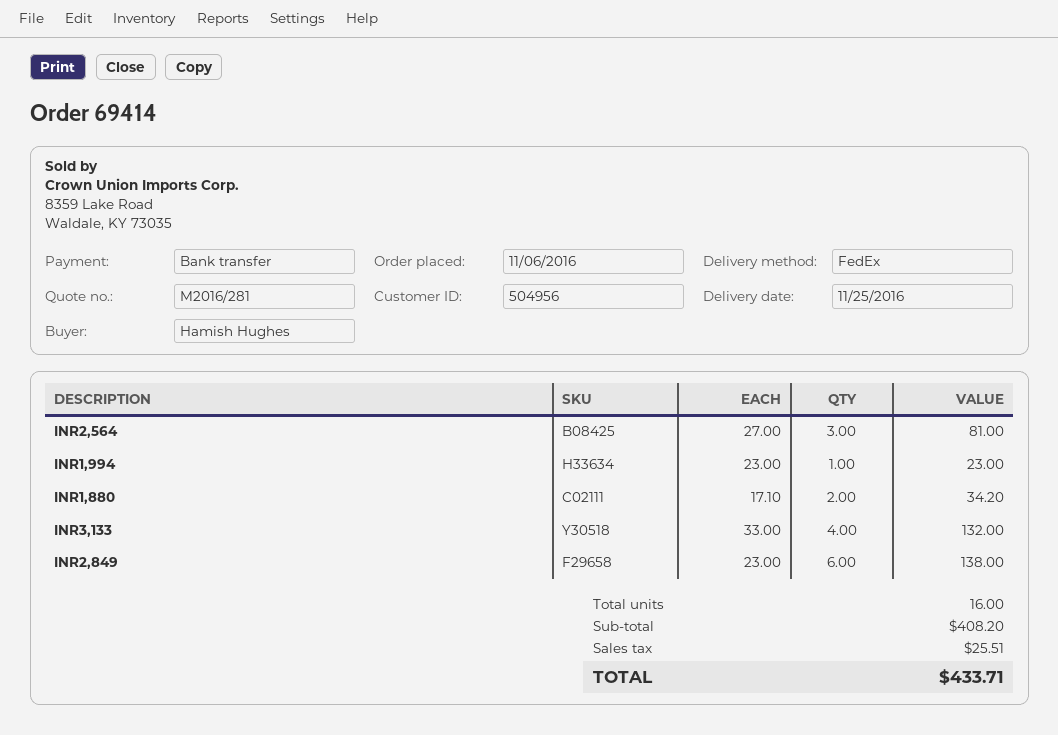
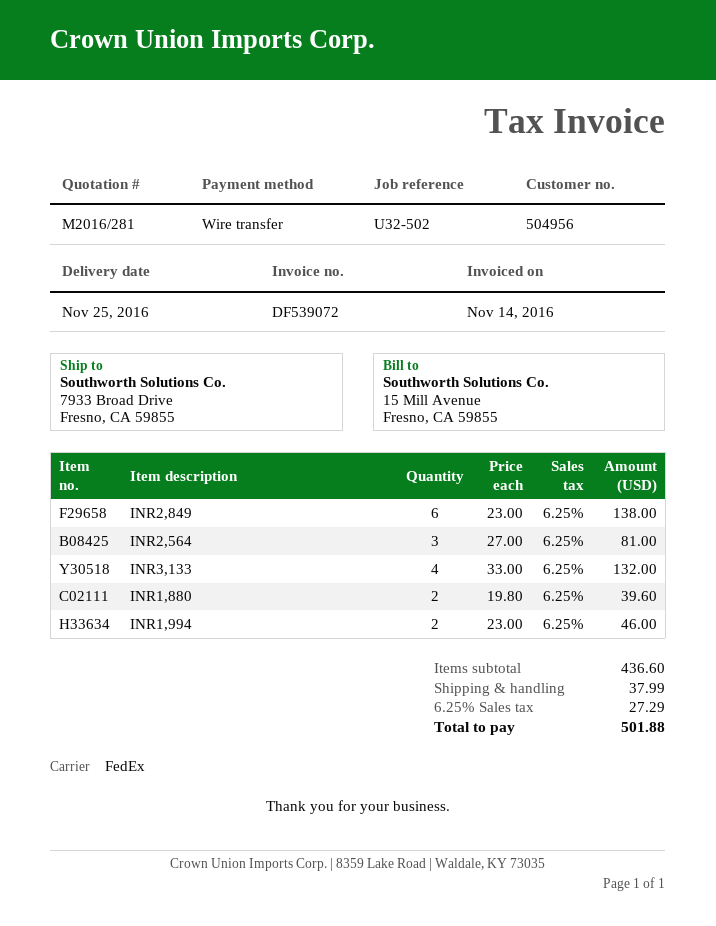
INR1,994: 1 x 23.00 = 23.00 -> 2 x 23.00 = 46.00
INR1,880: 2 x 17.10 = 34.20 -> 2 x 19.80 = 39.60
subtotal: 408.20 -> 436.60
shipping: none -> 37.99
tax: 25.51 -> 27.29
total: 433.71 -> 501.88

